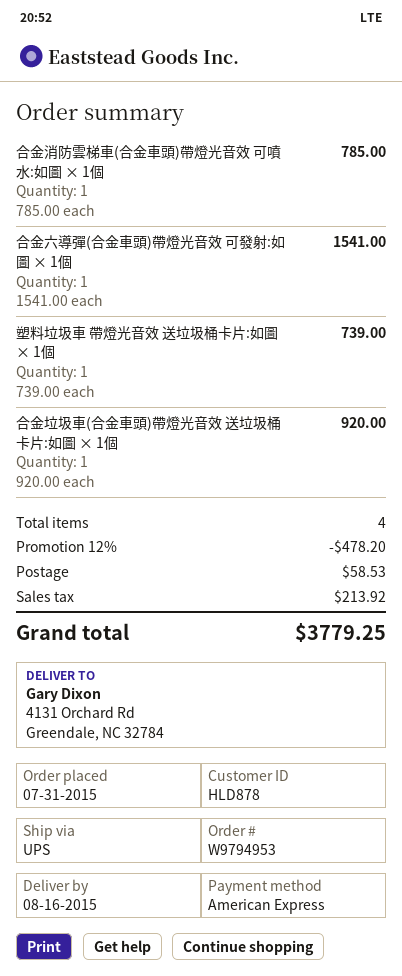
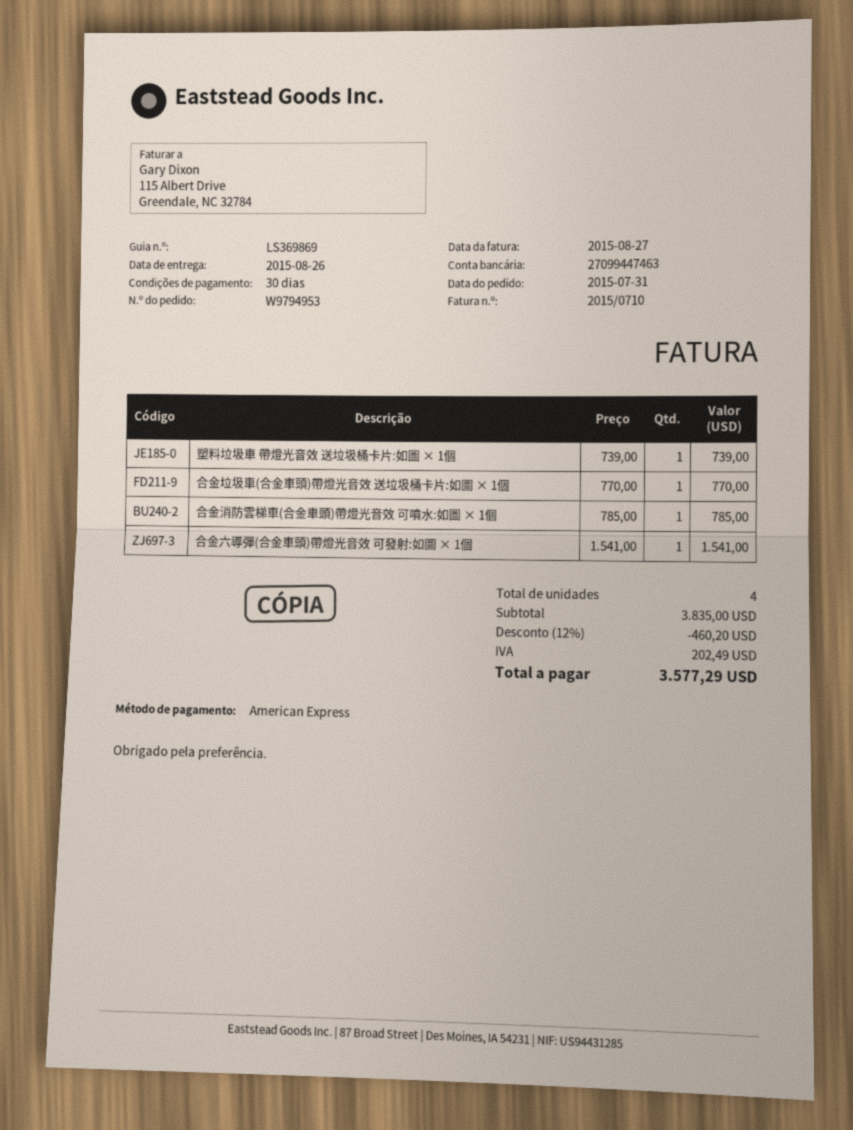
delivery date: 2015-08-16 -> 2015-08-26
合金垃圾車(合金車頭)帶燈光音效 送垃圾桶卡片:如圖 × 1個: 1 x 920.00 = 920.00 -> 1 x 770.00 = 770.00
discount: 12% = 478.20 -> 12% = 460.20
shipping: 58.53 -> none
tax: 213.92 -> 202.49
total: 3779.25 -> 3577.29

